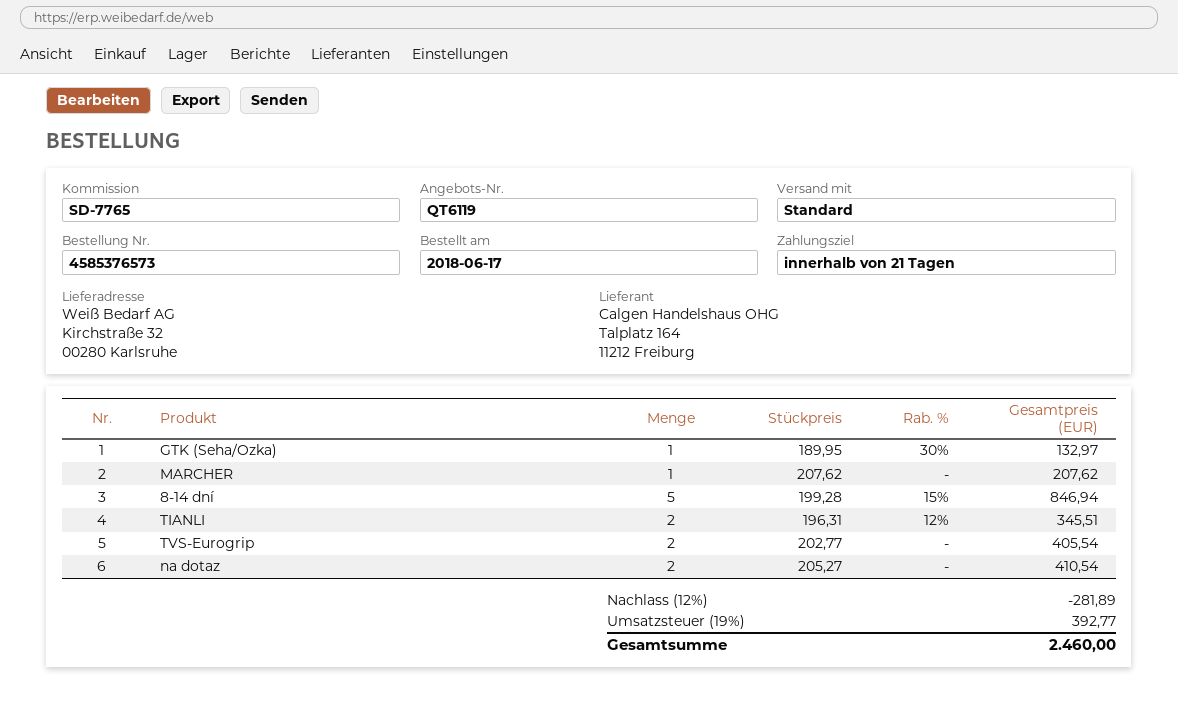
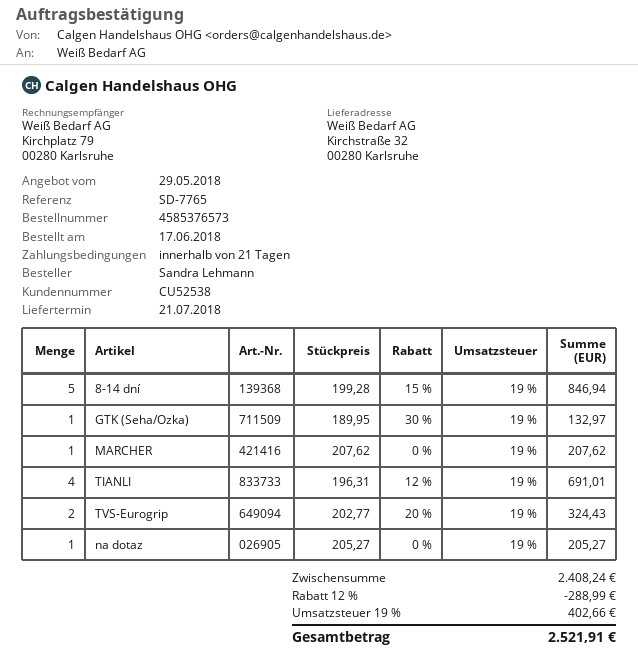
TIANLI: 2 x 196.31 - 12% = 345.51 -> 4 x 196.31 - 12% = 691.01
TVS-Eurogrip: 2 x 202.77 = 405.54 -> 2 x 202.77 - 20% = 324.43
na dotaz: 2 x 205.27 = 410.54 -> 1 x 205.27 = 205.27
discount: 12% = 281.89 -> 12% = 288.99
tax: 19% = 392.77 -> 19% = 402.66
total: 2460.00 -> 2521.91

